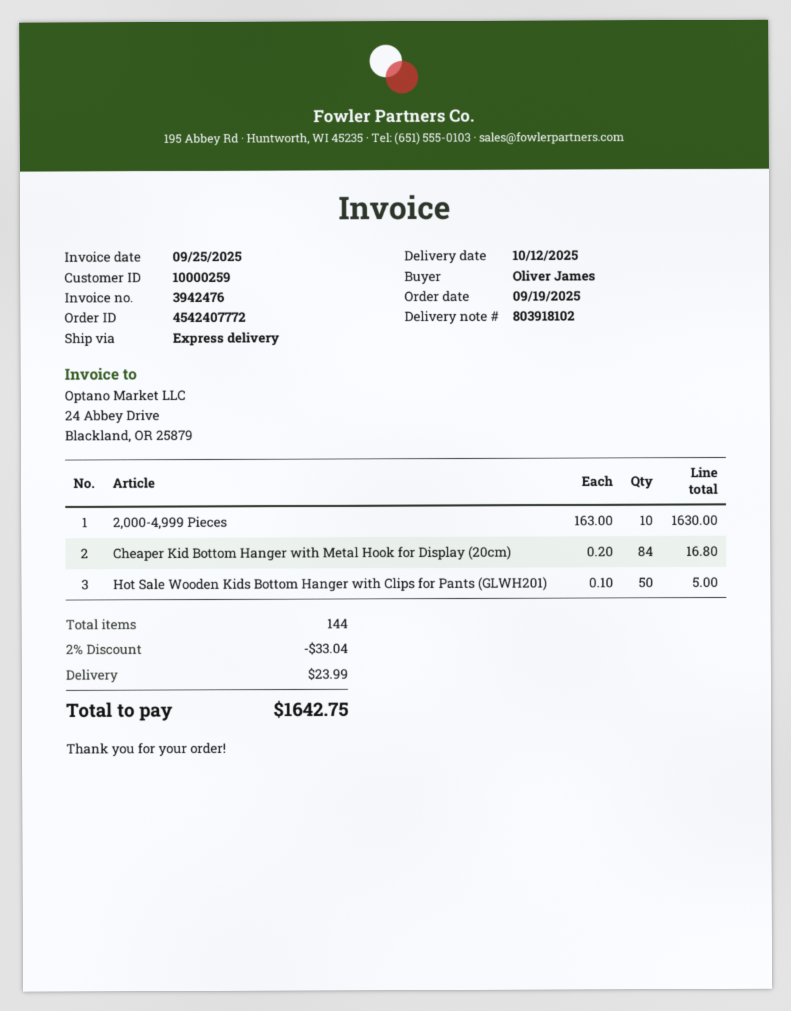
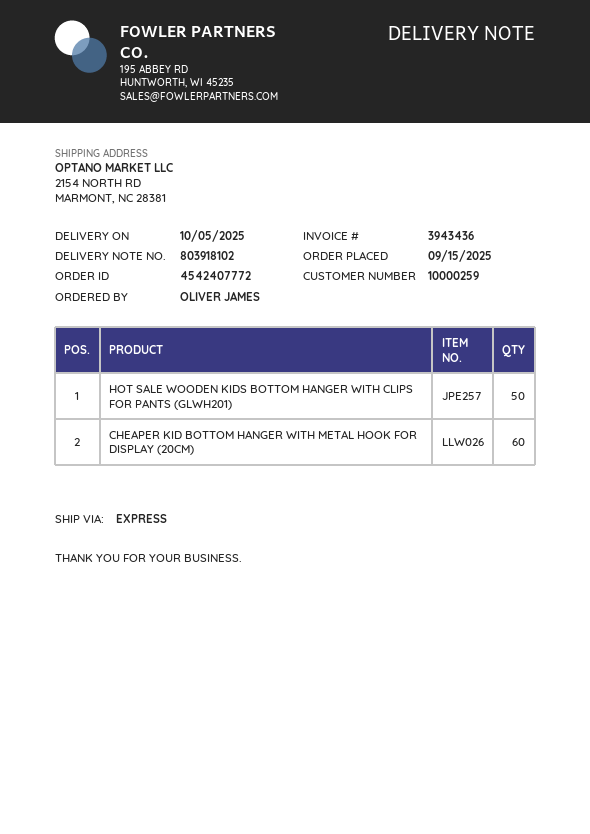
order date: 2025-09-19 -> 2025-09-15
delivery date: 2025-10-12 -> 2025-10-05
invoice number: 3942476 -> 3943436
2,000-4,999 Pieces: 10 -> none
Cheaper Kid Bottom Hanger with Metal Hook for Display (20cm): 84 -> 60

